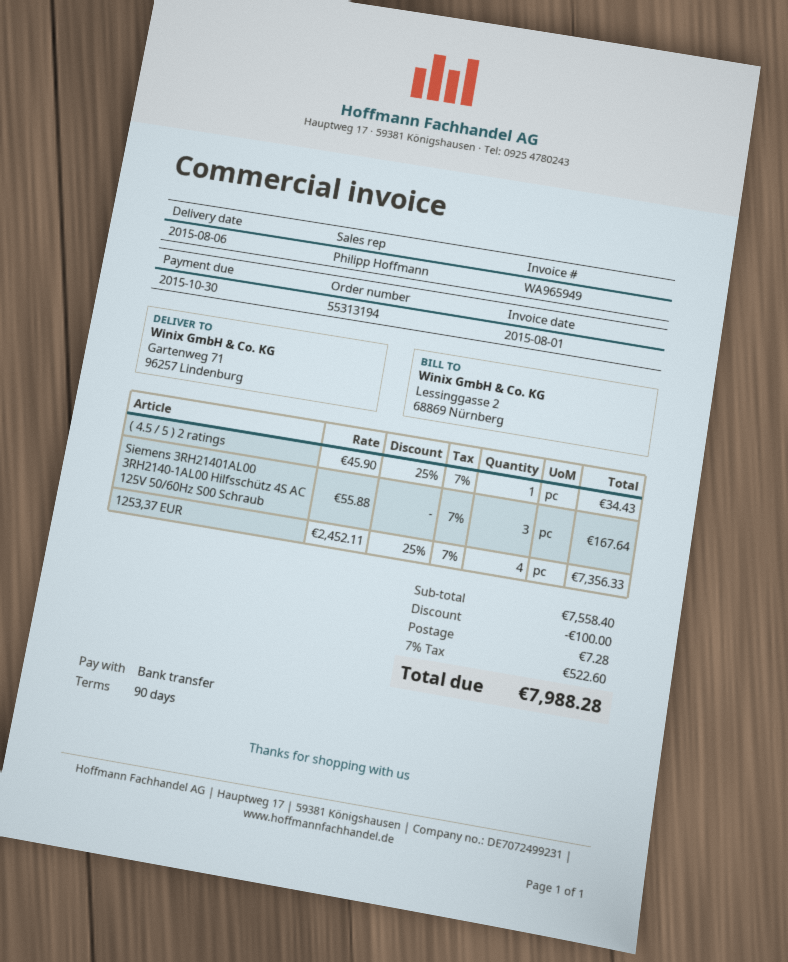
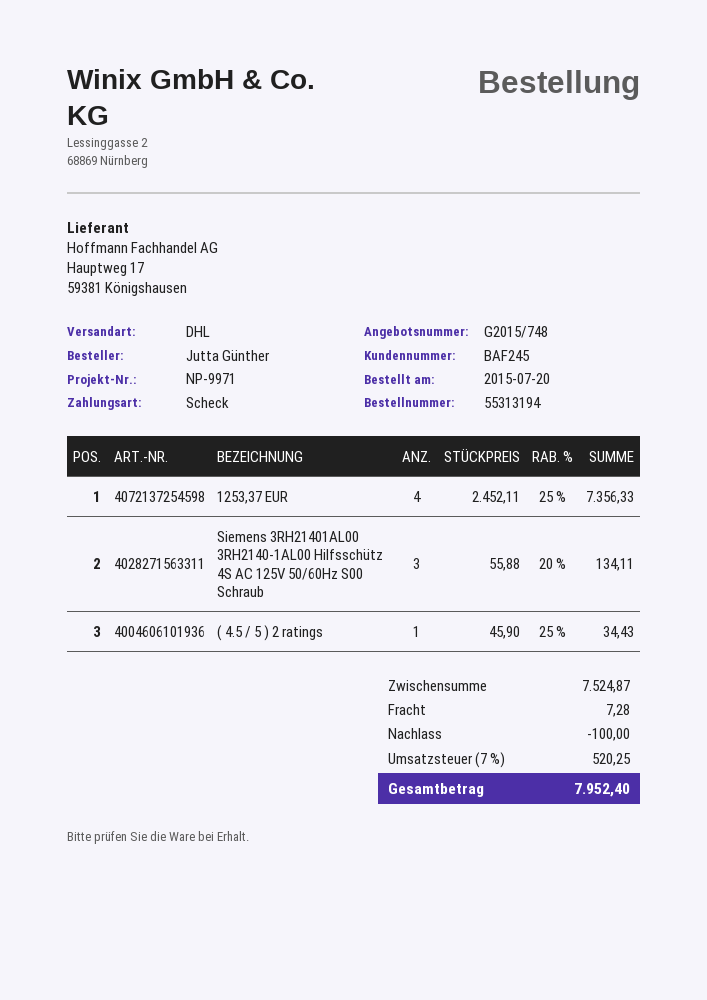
payment method: bank transfer -> cheque
Siemens 3RH21401AL00 3RH2140-1AL00 Hilfsschütz 4S AC 125V 50/60Hz S00 Schraub: 3 x 55.88 = 167.64 -> 3 x 55.88 - 20% = 134.11
subtotal: 7558.40 -> 7524.87
tax: 7% = 522.60 -> 7% = 520.25
total: 7988.28 -> 7952.40

